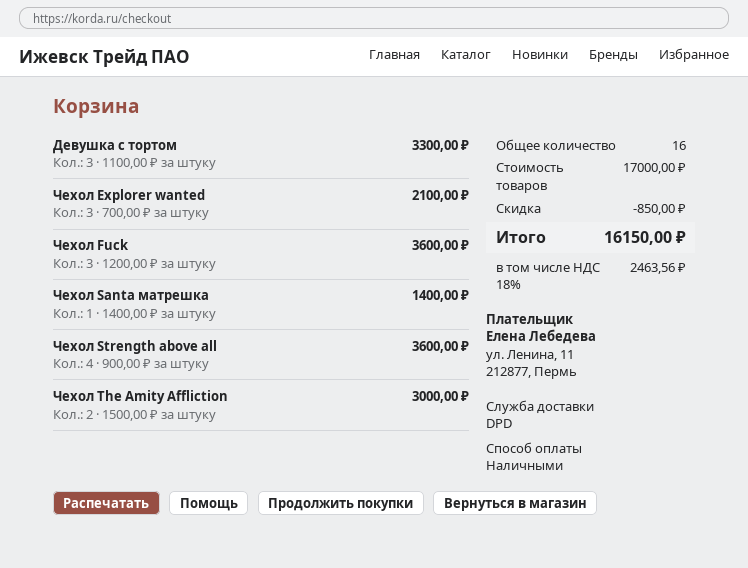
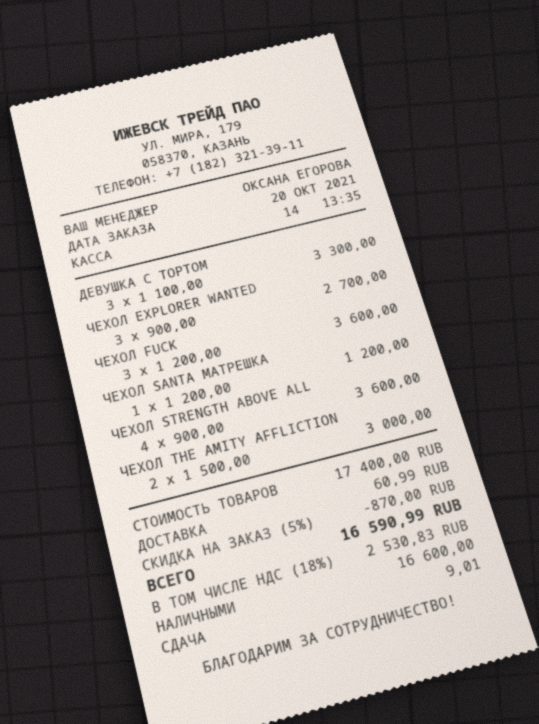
Чехол Explorer wanted: 3 x 700.00 = 2100.00 -> 3 x 900.00 = 2700.00
Чехол Santa матрешка: 1 x 1400.00 = 1400.00 -> 1 x 1200.00 = 1200.00
subtotal: 17000.00 -> 17400.00
discount: 850.00 -> 870.00
shipping: none -> 60.99
tax: 18% = 2463.56 -> 18% = 2530.83
total: 16150.00 -> 16590.99

